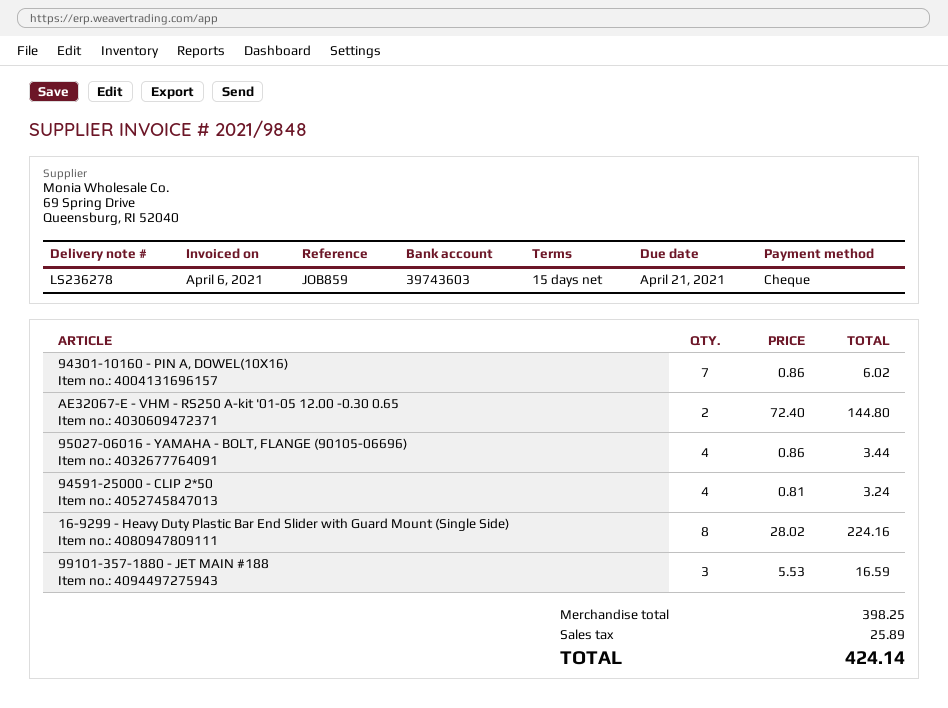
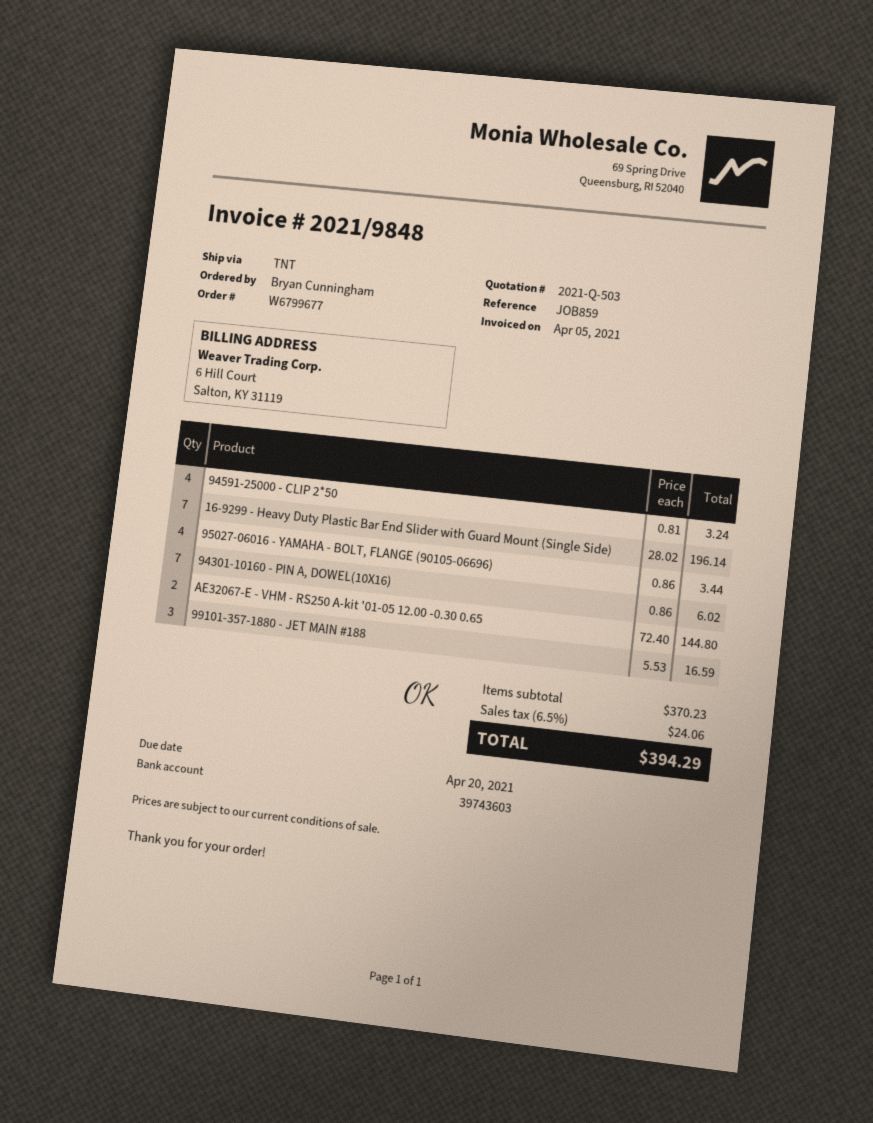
invoice date: 2021-04-06 -> 2021-04-05
due date: 2021-04-21 -> 2021-04-20
16-9299 - Heavy Duty Plastic Bar End Slider with Guard Mount (Single Side): 8 x 28.02 = 224.16 -> 7 x 28.02 = 196.14
subtotal: 398.25 -> 370.23
tax: 25.89 -> 24.06
total: 424.14 -> 394.29

